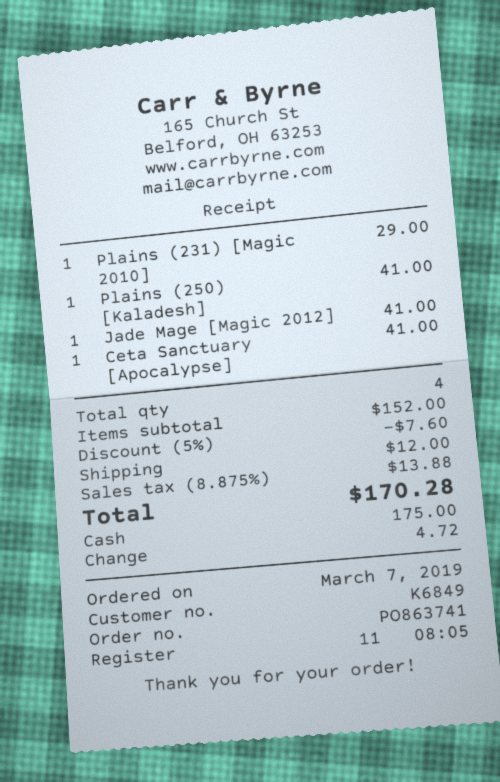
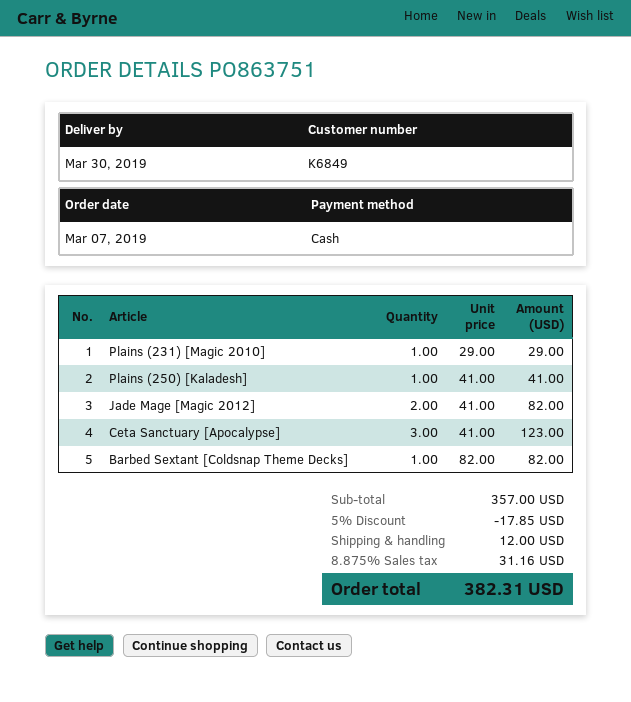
order number: PO863741 -> PO863751
Jade Mage [Magic 2012]: 1 x 41.00 = 41.00 -> 2 x 41.00 = 82.00
Ceta Sanctuary [Apocalypse]: 1 x 41.00 = 41.00 -> 3 x 41.00 = 123.00
Barbed Sextant [Coldsnap Theme Decks]: none -> 1 x 82.00 = 82.00
subtotal: 152.00 -> 357.00
discount: 5% = 7.60 -> 5% = 17.85
tax: 8.875% = 13.88 -> 8.875% = 31.16
total: 170.28 -> 382.31

